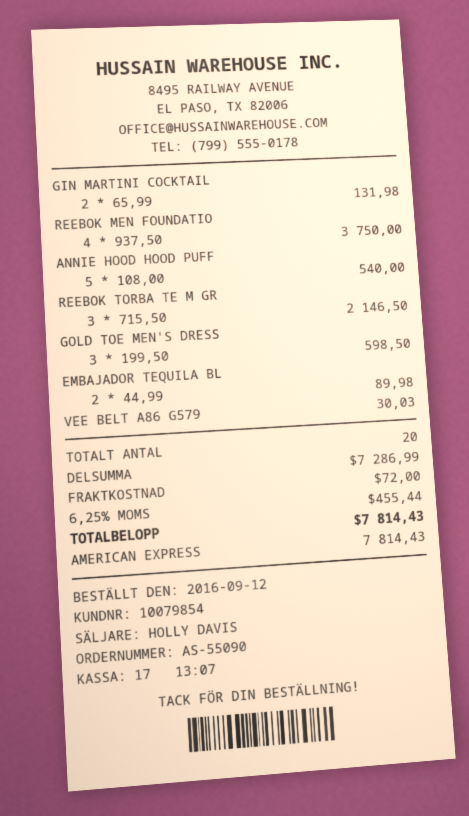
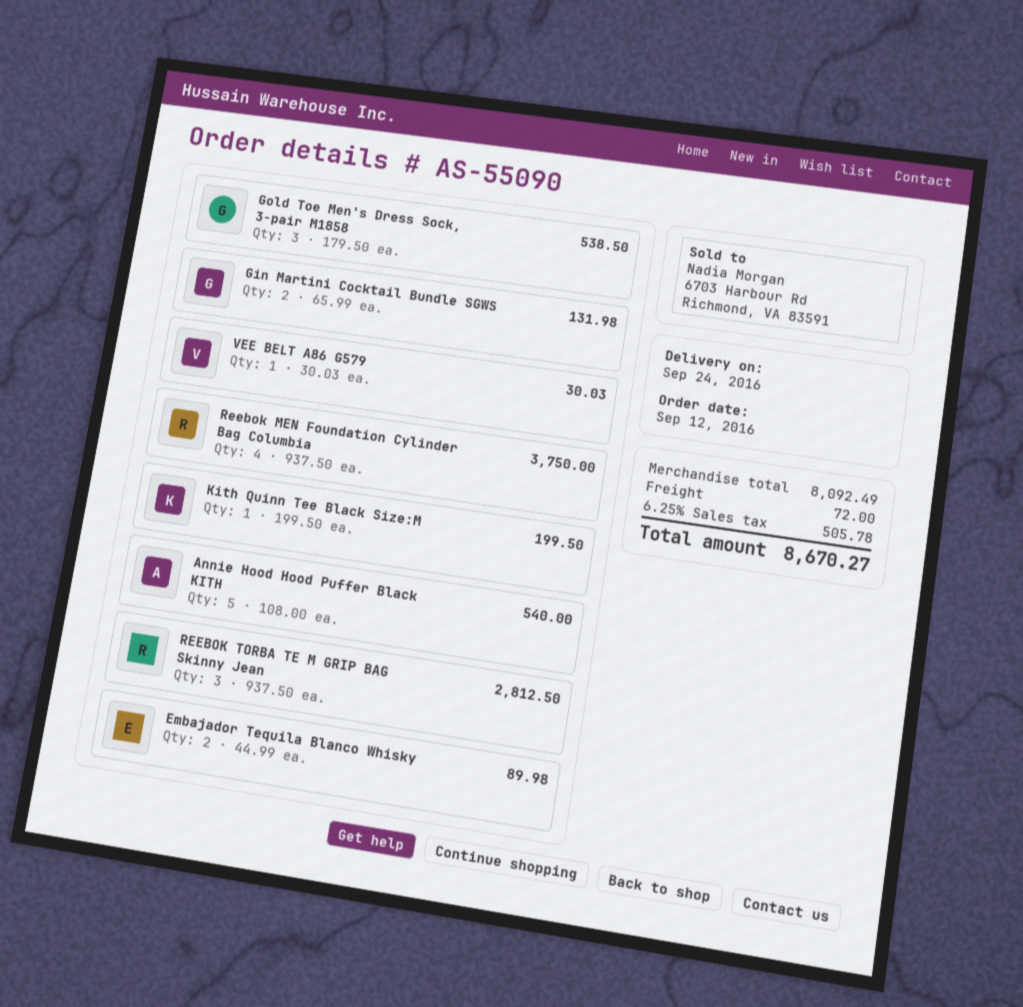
REEBOK TORBA TE M GR: 3 x 715.50 = 2146.50 -> 3 x 937.50 = 2812.50
GOLD TOE MEN'S DRESS: 3 x 199.50 = 598.50 -> 3 x 179.50 = 538.50
Kith Quinn Tee Black Size:M: none -> 1 x 199.50 = 199.50
subtotal: 7286.99 -> 8092.49
tax: 6.25% = 455.44 -> 6.25% = 505.78
total: 7814.43 -> 8670.27

